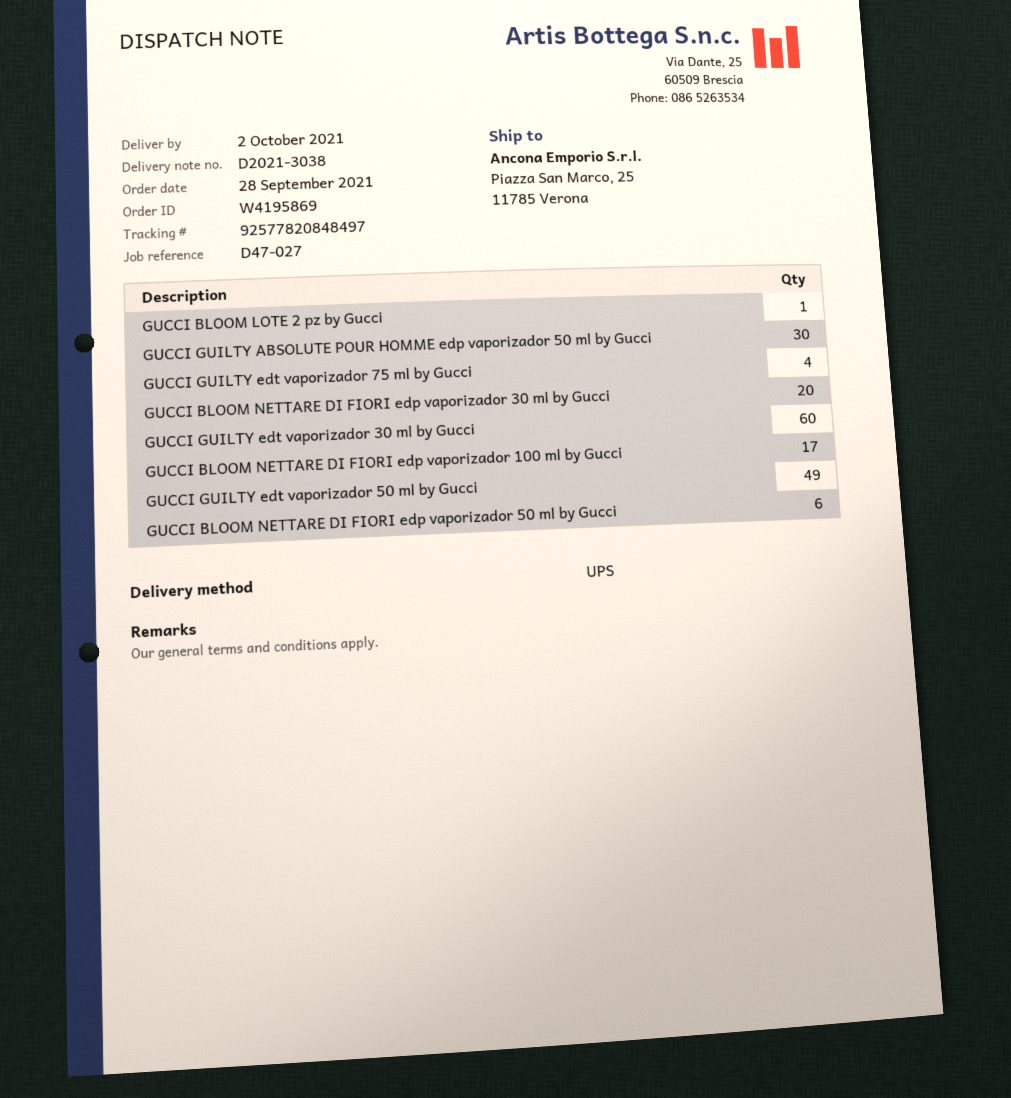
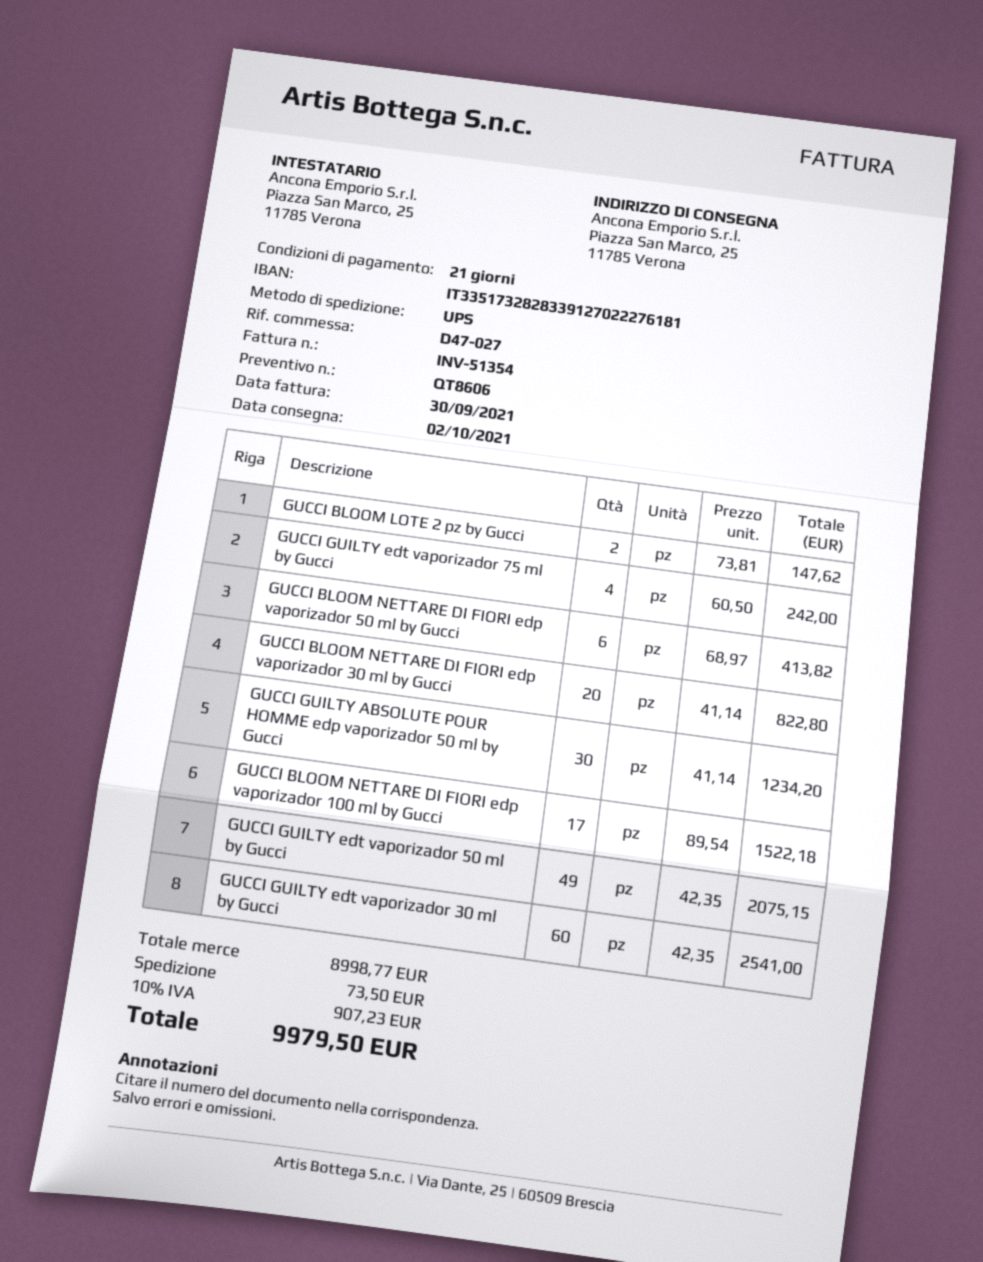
GUCCI BLOOM LOTE 2 pz by Gucci: 1 -> 2

